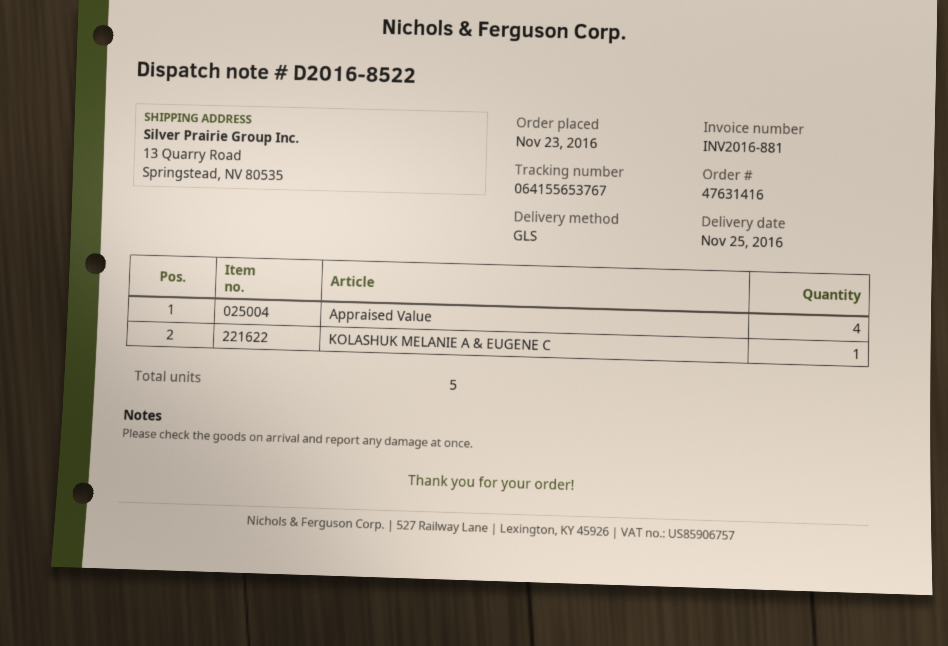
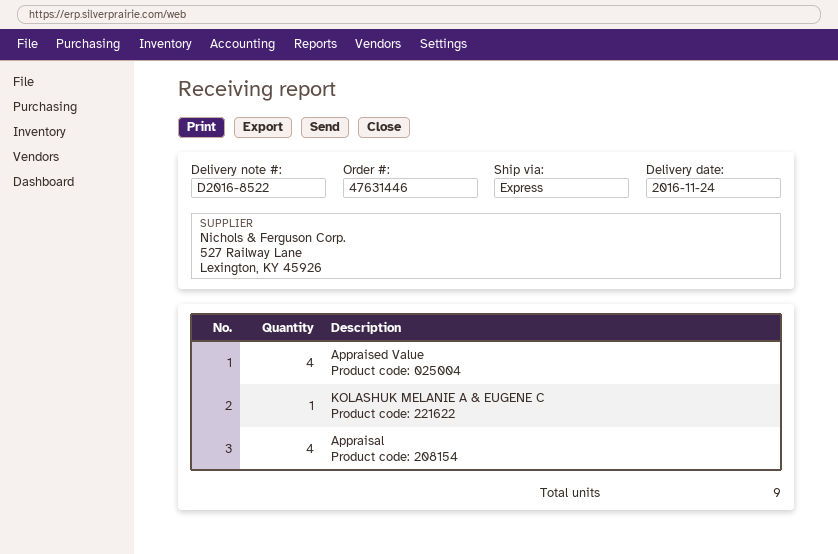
order number: 47631416 -> 47631446
delivery date: 2016-11-25 -> 2016-11-24
shipping method: GLS -> express
Appraisal: none -> 4
total quantity: 5 -> 9

